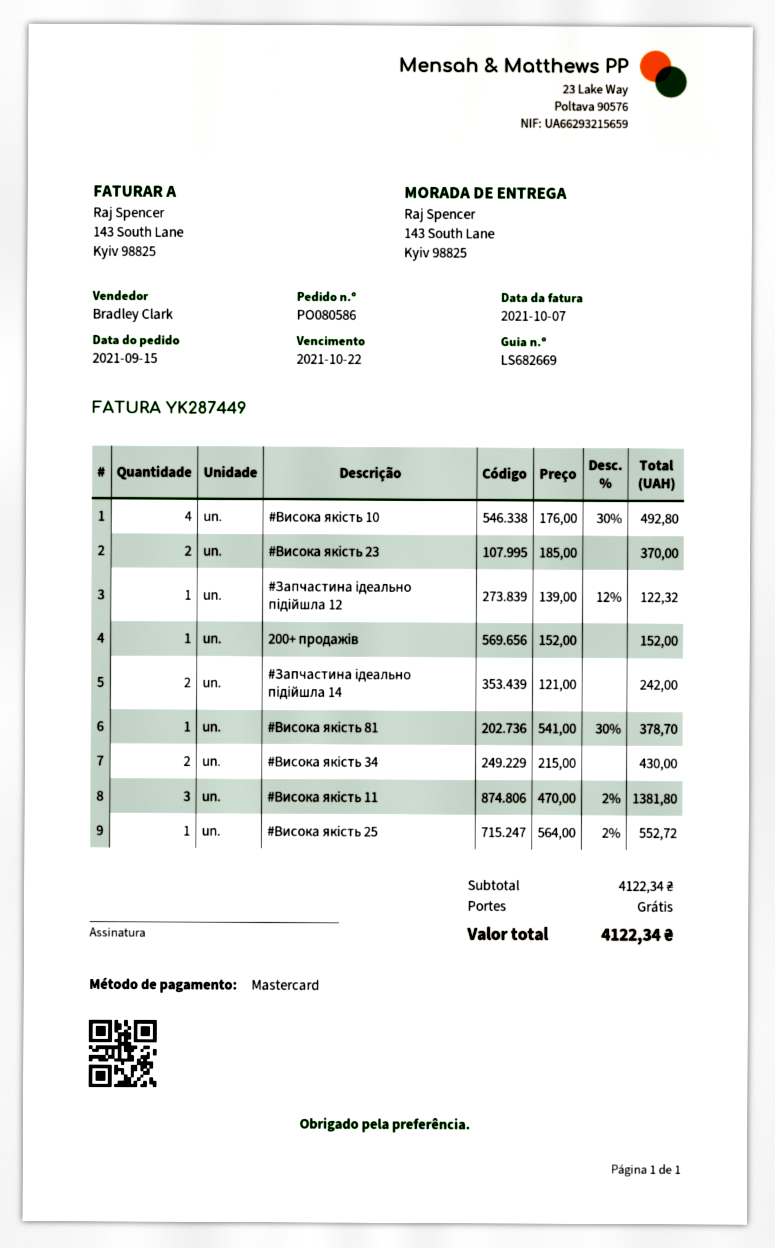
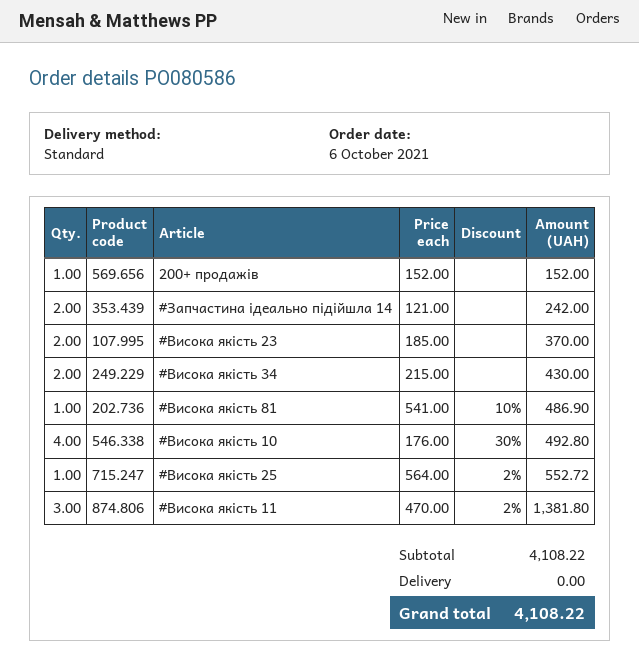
order date: 2021-09-15 -> 2021-10-06
#Запчастина ідеально підійшла 12: 1 x 139.00 - 12% = 122.32 -> none
#Висока якість 81: 1 x 541.00 - 30% = 378.70 -> 1 x 541.00 - 10% = 486.90
subtotal: 4122.34 -> 4108.22
total: 4122.34 -> 4108.22

